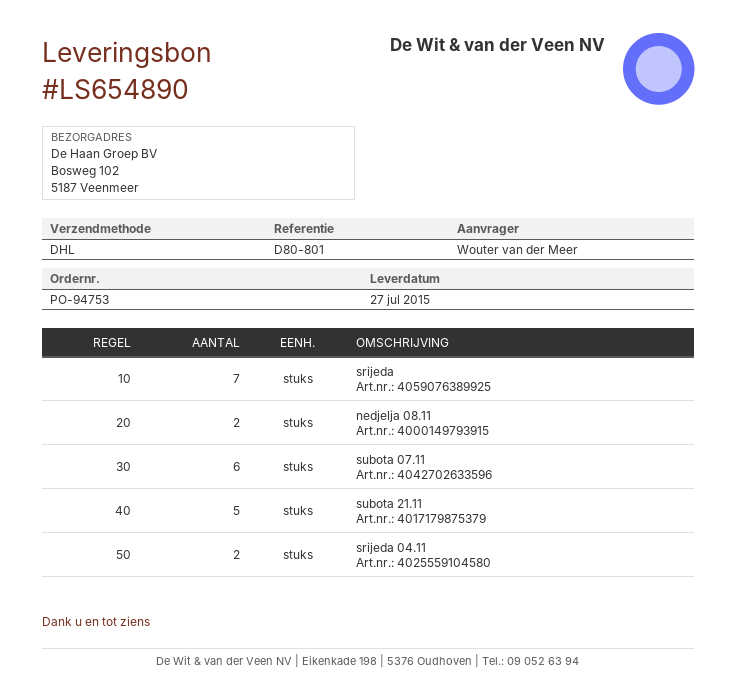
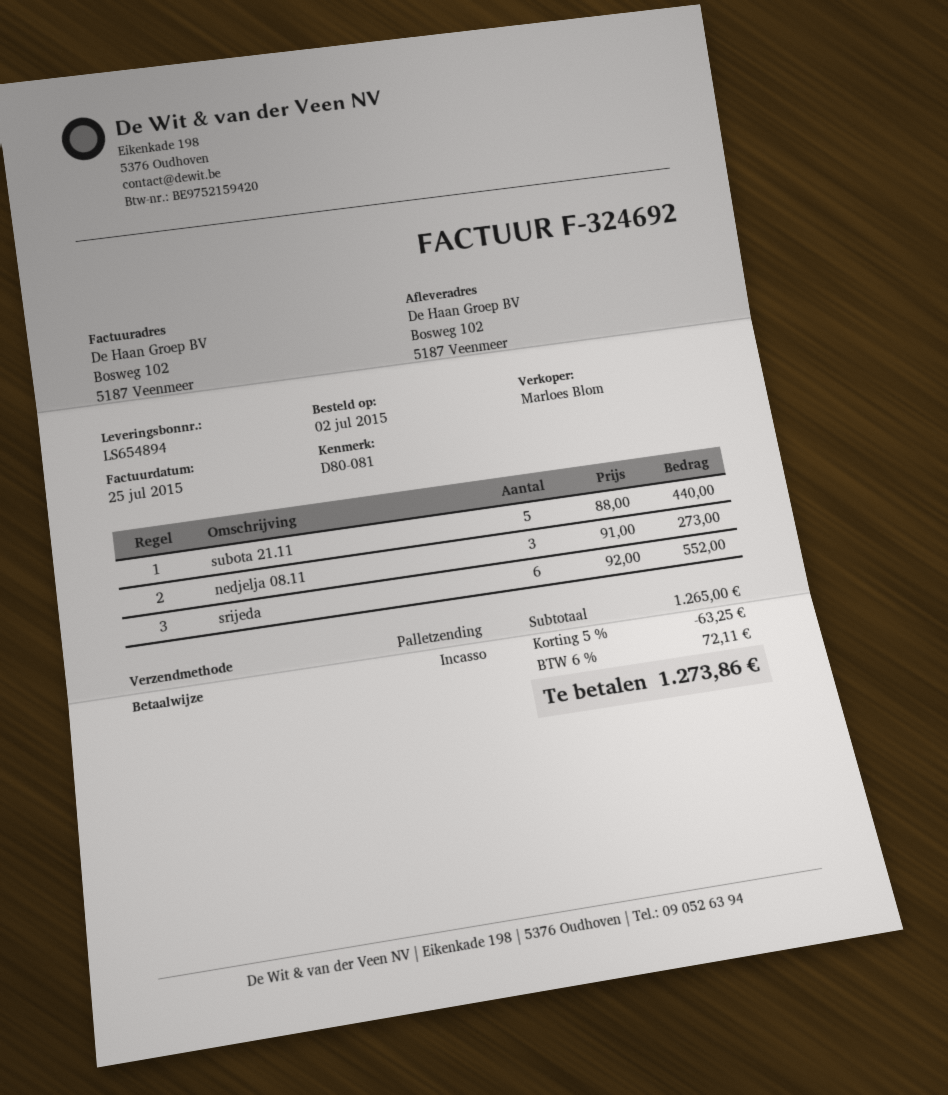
delivery note number: LS654890 -> LS654894
reference: D80-801 -> D80-081
shipping method: DHL -> pallet freight
srijeda: 7 -> 6
nedjelja 08.11: 2 -> 3
subota 07.11: 6 -> none
srijeda 04.11: 2 -> none

